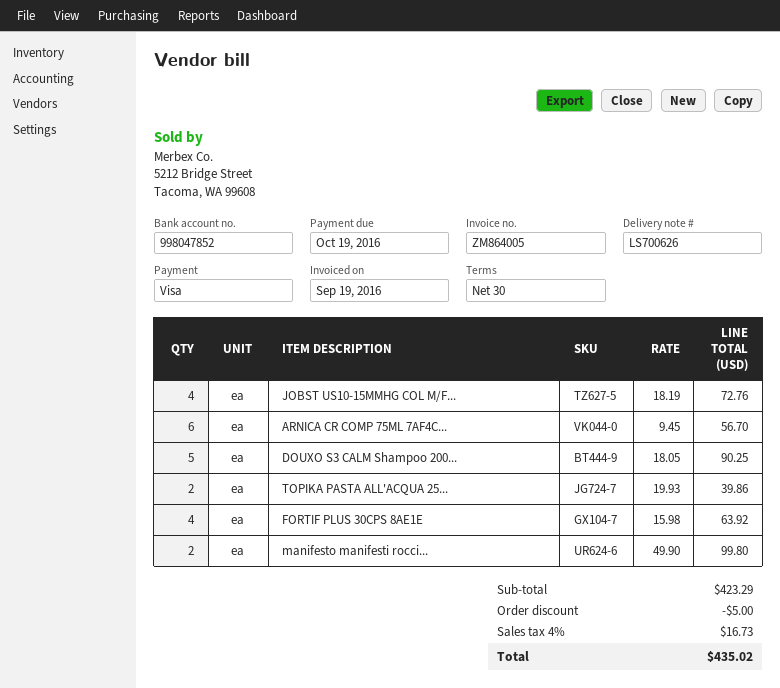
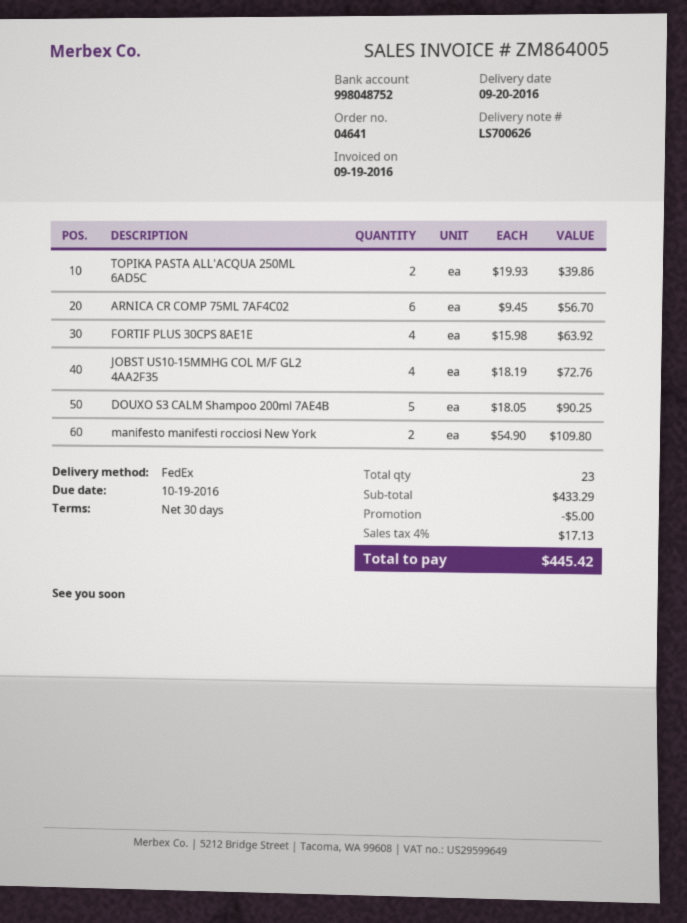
bank account: 998047852 -> 998048752
manifesto manifesti rocci...: 2 x 49.90 = 99.80 -> 2 x 54.90 = 109.80
subtotal: 423.29 -> 433.29
tax: 4% = 16.73 -> 4% = 17.13
total: 435.02 -> 445.42

